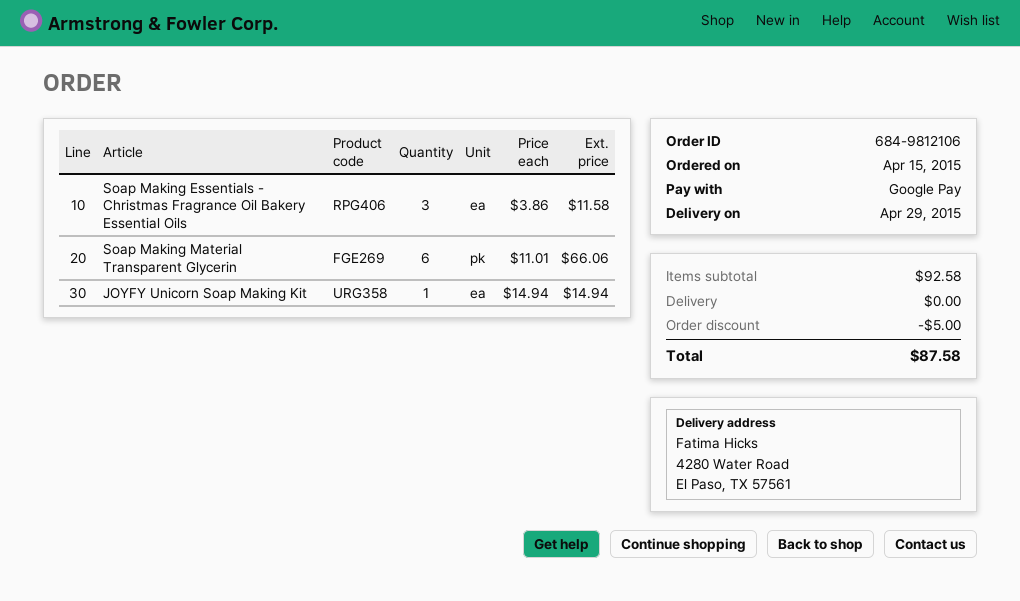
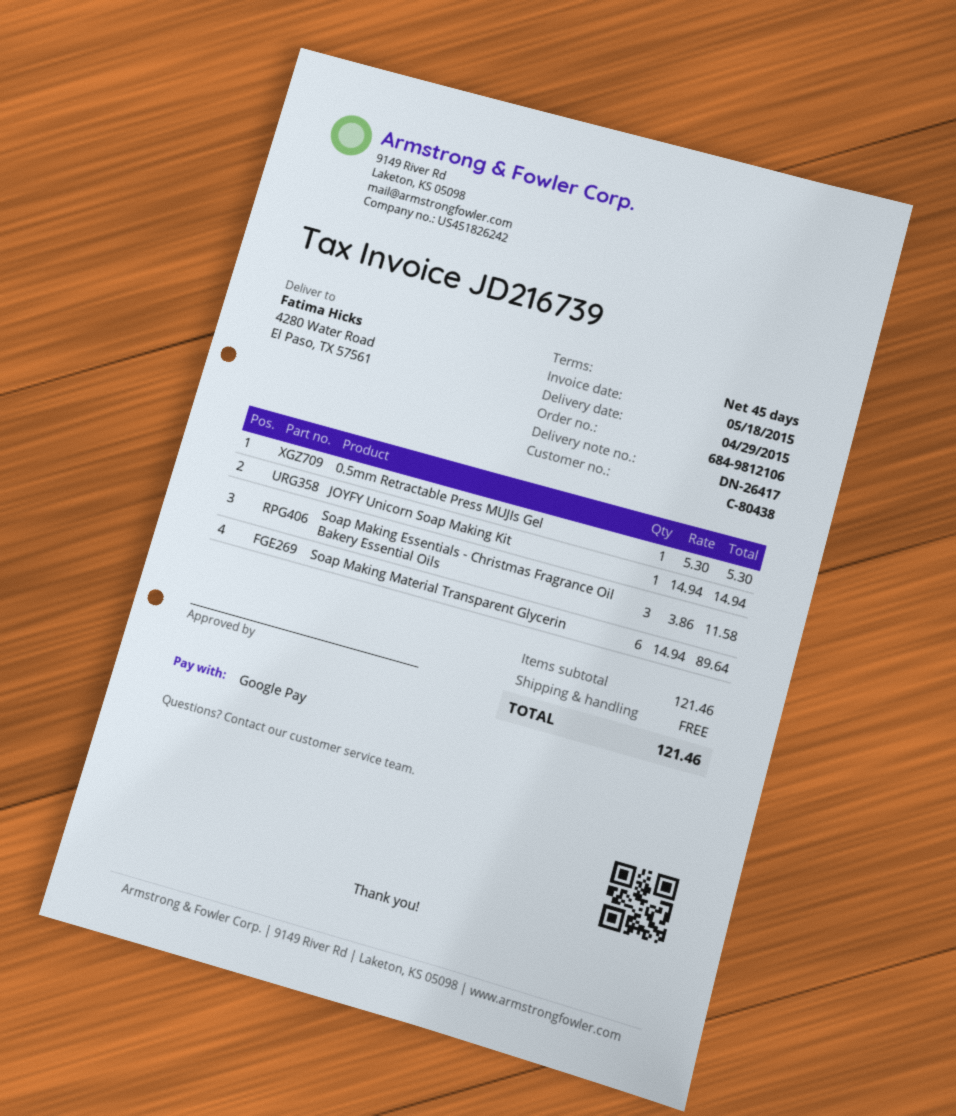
Soap Making Material Transparent Glycerin: 6 x 11.01 = 66.06 -> 6 x 14.94 = 89.64
0.5mm Retractable Press MUJIs Gel: none -> 1 x 5.30 = 5.30
subtotal: 92.58 -> 121.46
discount: 5.00 -> none
total: 87.58 -> 121.46

